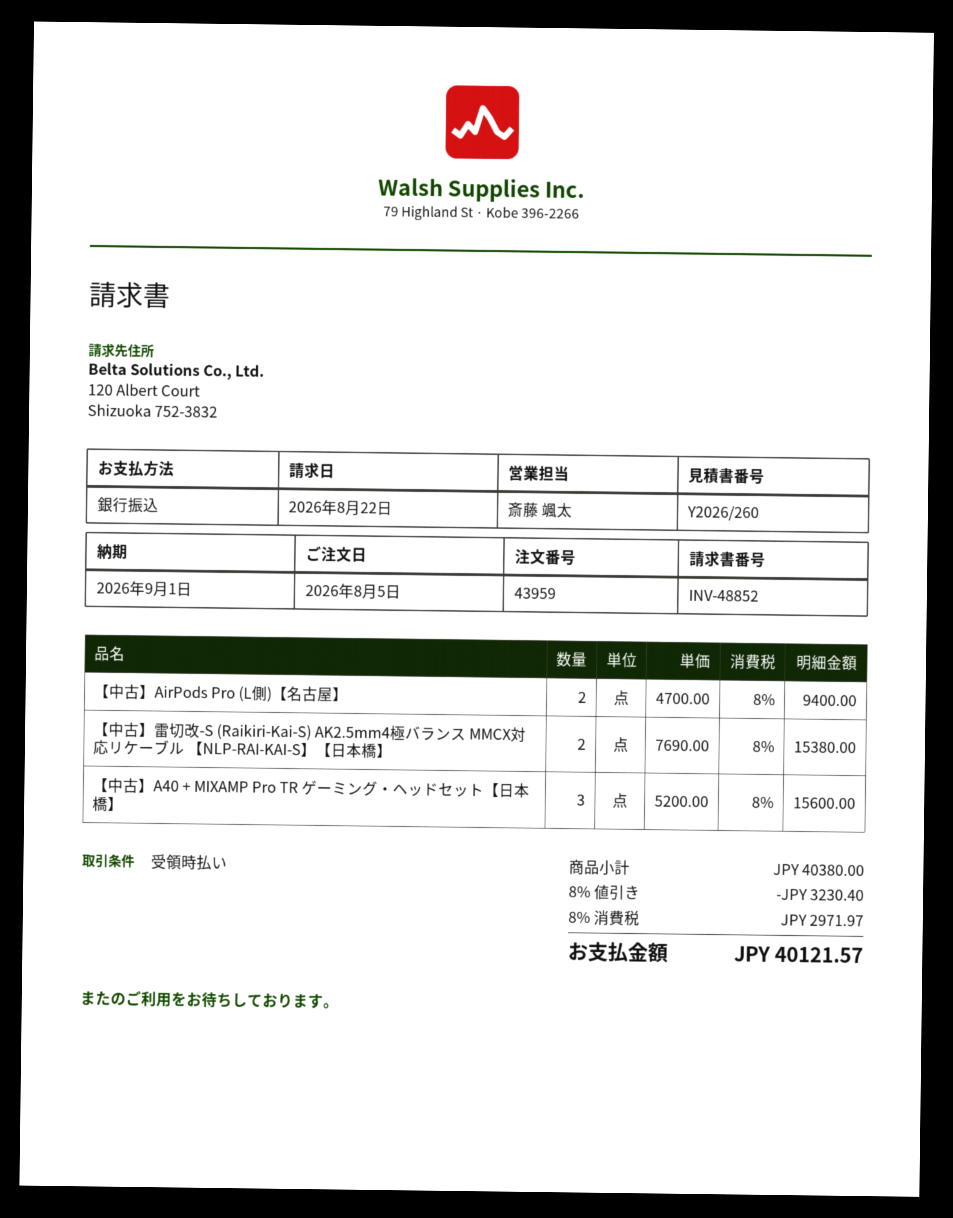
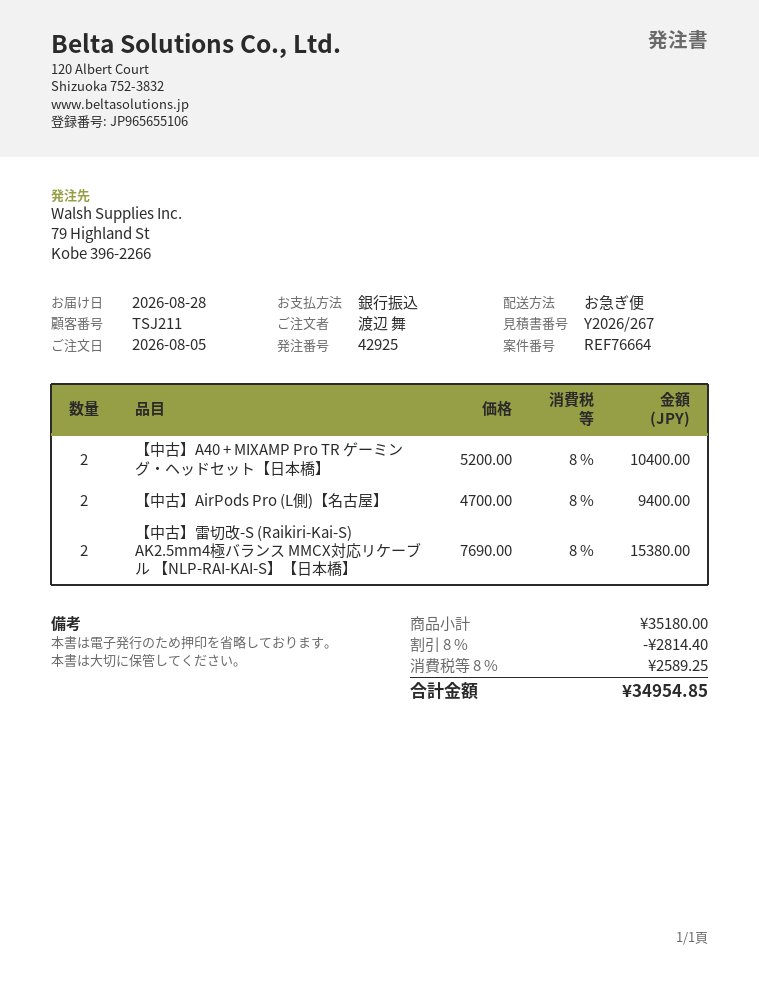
quote number: Y2026/260 -> Y2026/267
order number: 43959 -> 42925
delivery date: 2026-09-01 -> 2026-08-28
【中古】A40 + MIXAMP Pro TR ゲーミング・ヘッドセット【日本橋】: 3 x 5200.00 = 15600.00 -> 2 x 5200.00 = 10400.00
subtotal: 40380.00 -> 35180.00
discount: 8% = 3230.40 -> 8% = 2814.40
tax: 8% = 2971.97 -> 8% = 2589.25
total: 40121.57 -> 34954.85

